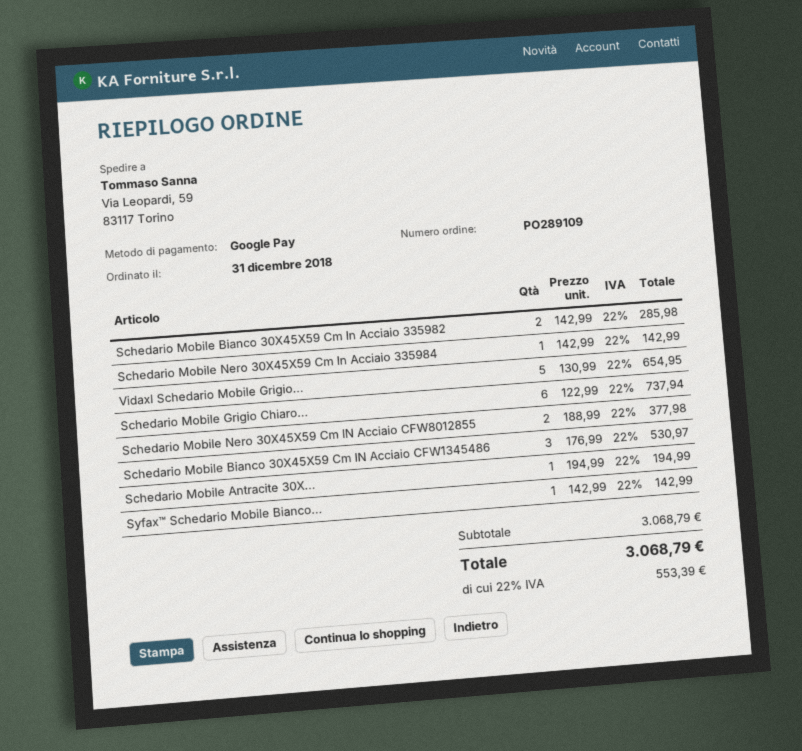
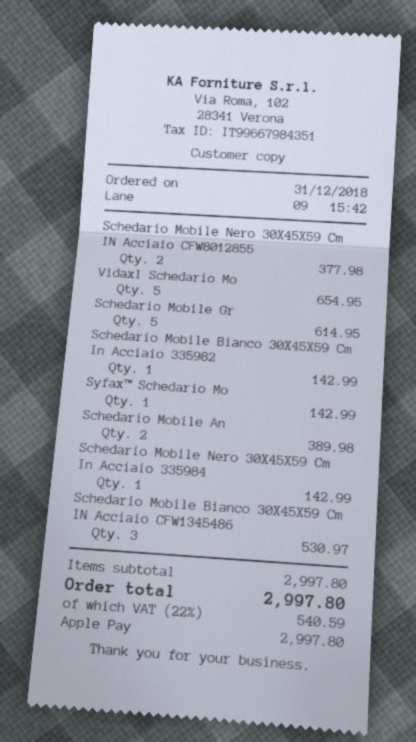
payment method: Google Pay -> Apple Pay
Schedario Mobile Bianco 30X45X59 Cm In Acciaio 335982: 2 for 285.98 -> 1 for 142.99
Schedario Mobile Grigio Chiaro...: 6 for 737.94 -> 5 for 614.95
Schedario Mobile Antracite 30X...: 1 for 194.99 -> 2 for 389.98
subtotal: 3068.79 -> 2997.80
tax: 22% = 553.39 -> 22% = 540.59
total: 3068.79 -> 2997.80

